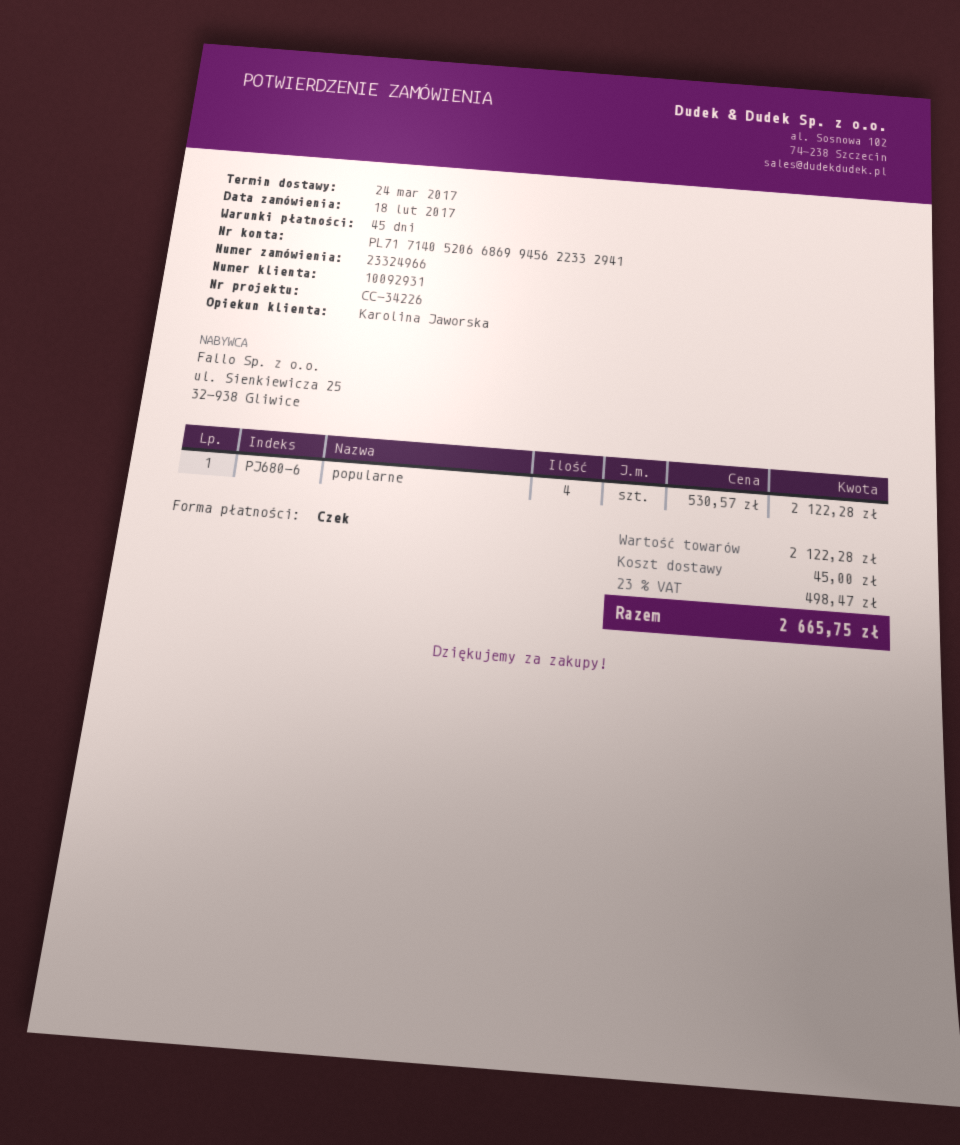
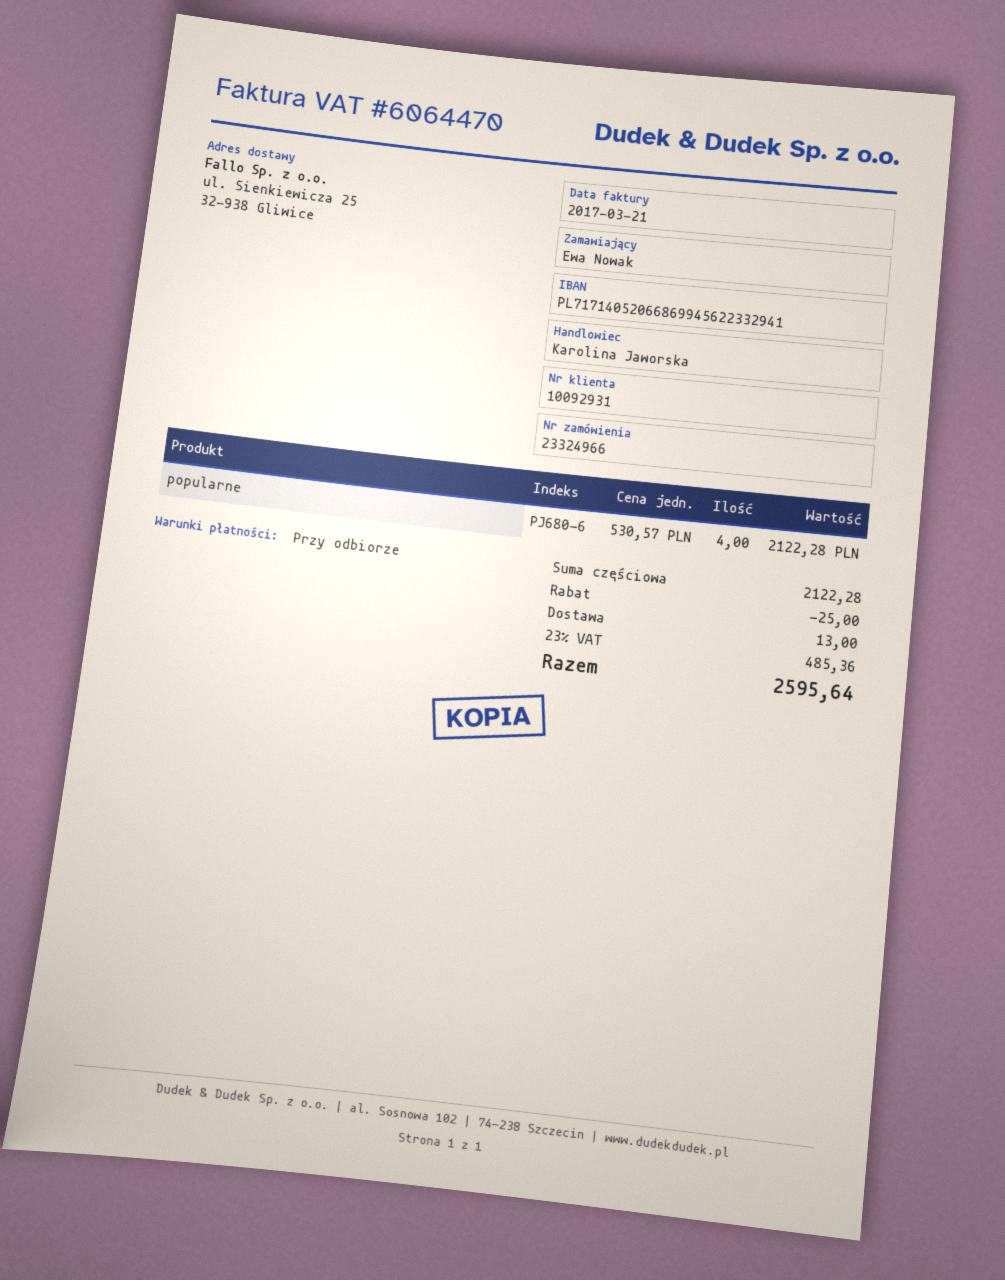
payment terms: 45 days -> on receipt
discount: none -> 25.00
shipping: 45.00 -> 13.00
tax: 23% = 498.47 -> 23% = 485.36
total: 2665.75 -> 2595.64

